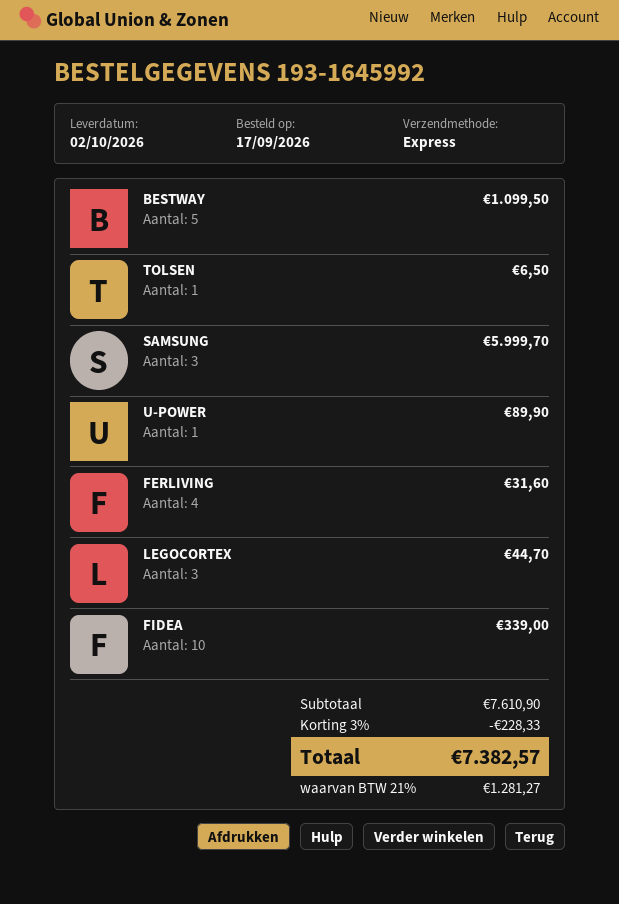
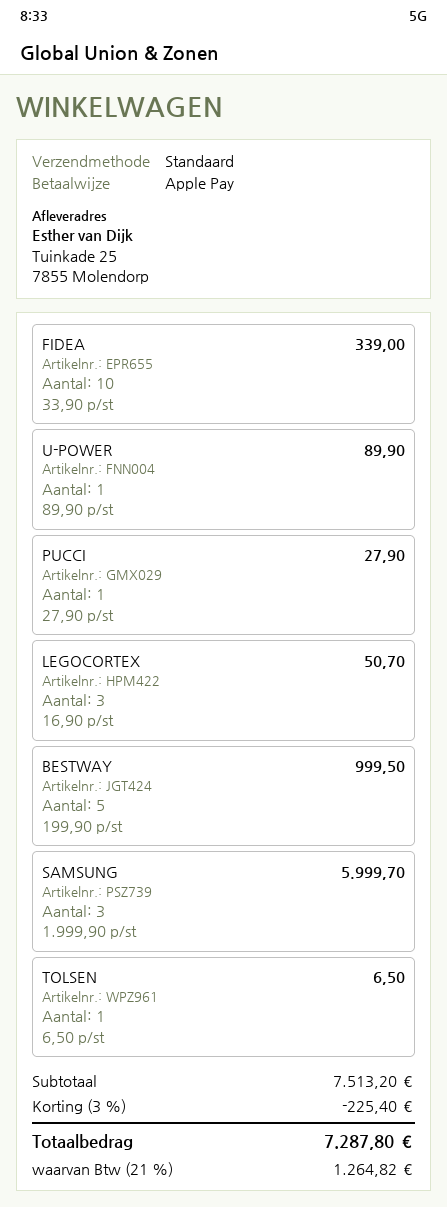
shipping method: express -> standard
BESTWAY: 5 for 1099.50 -> 5 for 999.50
FERLIVING: 4 for 31.60 -> none
LEGOCORTEX: 3 for 44.70 -> 3 for 50.70
PUCCI: none -> 1 for 27.90
subtotal: 7610.90 -> 7513.20
discount: 3% = 228.33 -> 3% = 225.40
tax: 21% = 1281.27 -> 21% = 1264.82
total: 7382.57 -> 7287.80

